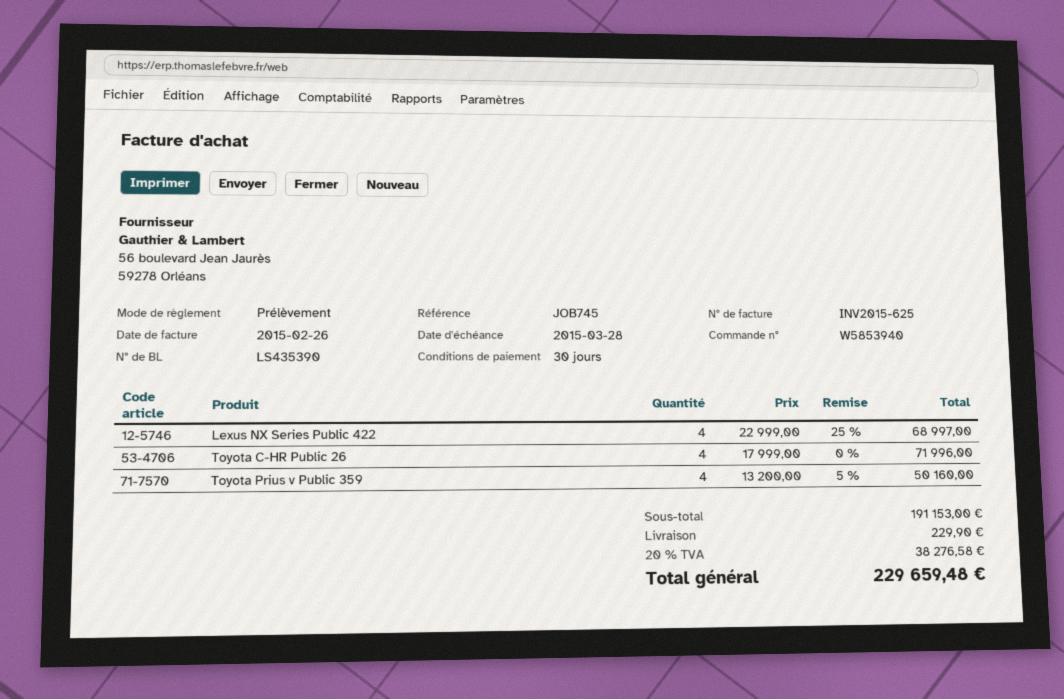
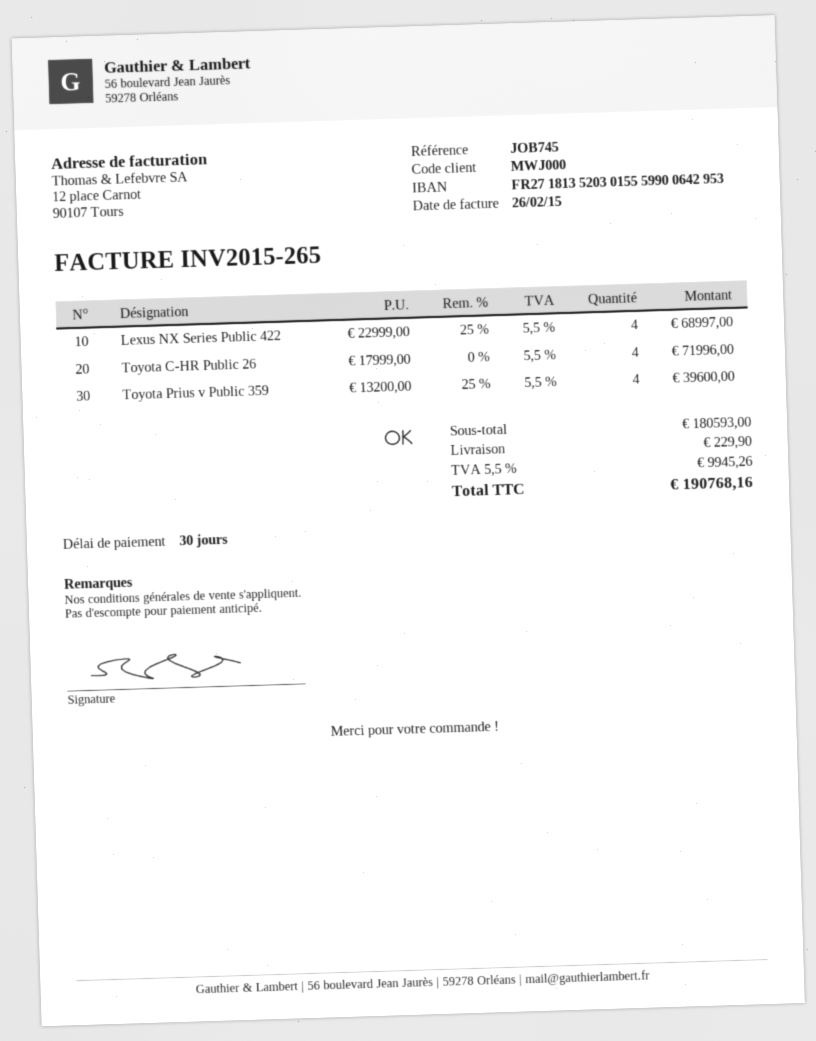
invoice number: INV2015-625 -> INV2015-265
Toyota Prius v Public 359: 4 x 13200.00 - 5% = 50160.00 -> 4 x 13200.00 - 25% = 39600.00
subtotal: 191153.00 -> 180593.00
tax: 20% = 38276.58 -> 5.5% = 9945.26
total: 229659.48 -> 190768.16

